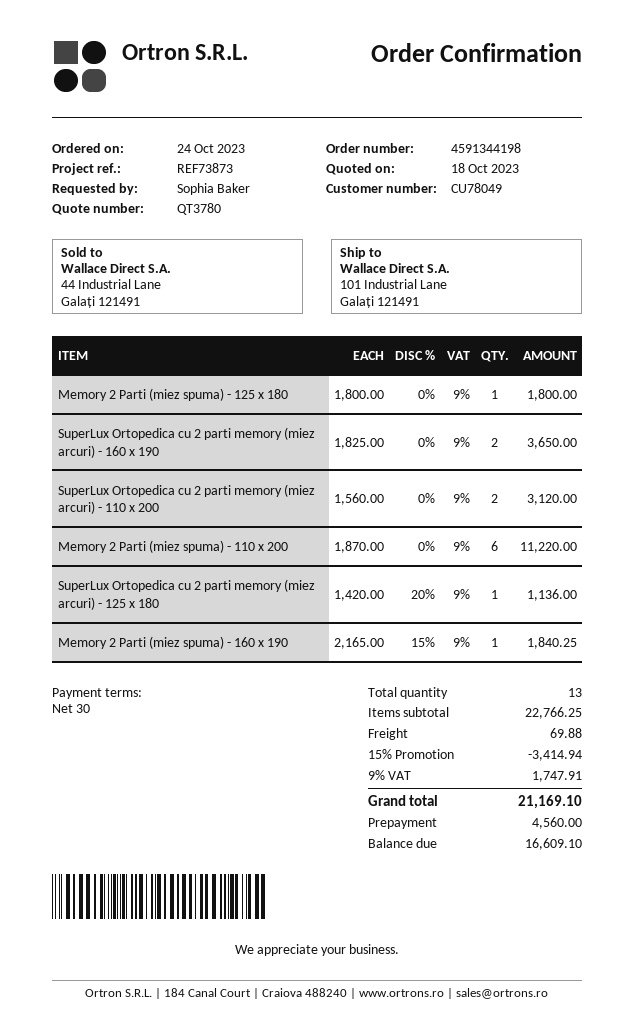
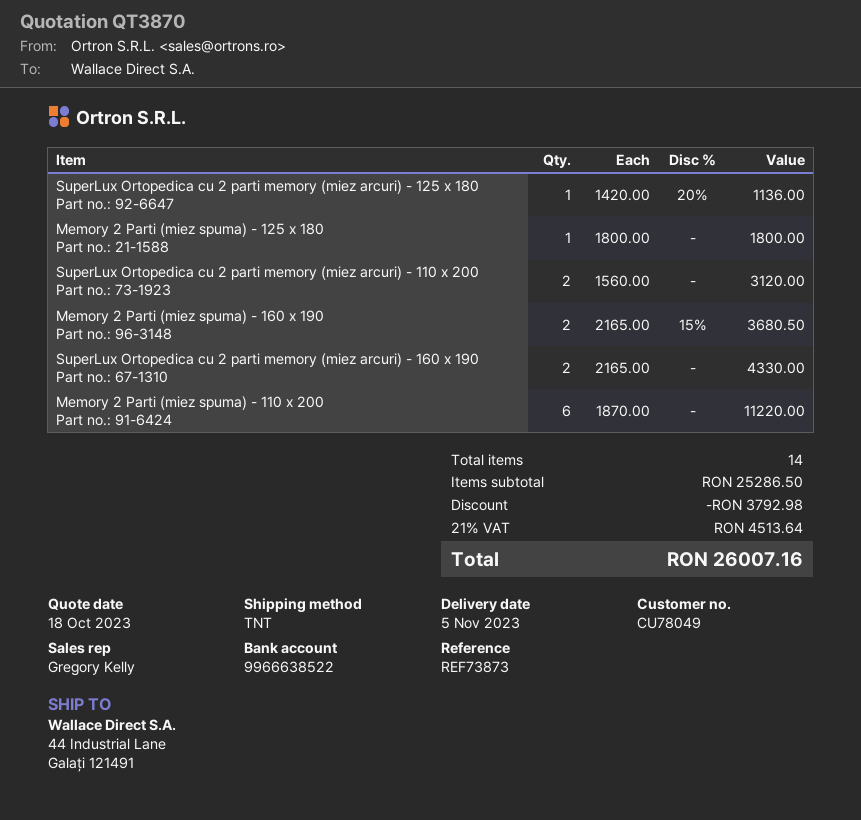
quote number: QT3780 -> QT3870
ship to: 101 Industrial Lane, Galați 121491 -> 44 Industrial Lane, Galați 121491
SuperLux Ortopedica cu 2 parti memory (miez arcuri) - 160 x 190: 2 x 1825.00 = 3650.00 -> 2 x 2165.00 = 4330.00
Memory 2 Parti (miez spuma) - 160 x 190: 1 x 2165.00 - 15% = 1840.25 -> 2 x 2165.00 - 15% = 3680.50
total quantity: 13 -> 14
subtotal: 22766.25 -> 25286.50
discount: 3414.94 -> 3792.98
shipping: 69.88 -> none
tax: 9% = 1747.91 -> 21% = 4513.64
total: 21169.10 -> 26007.16

